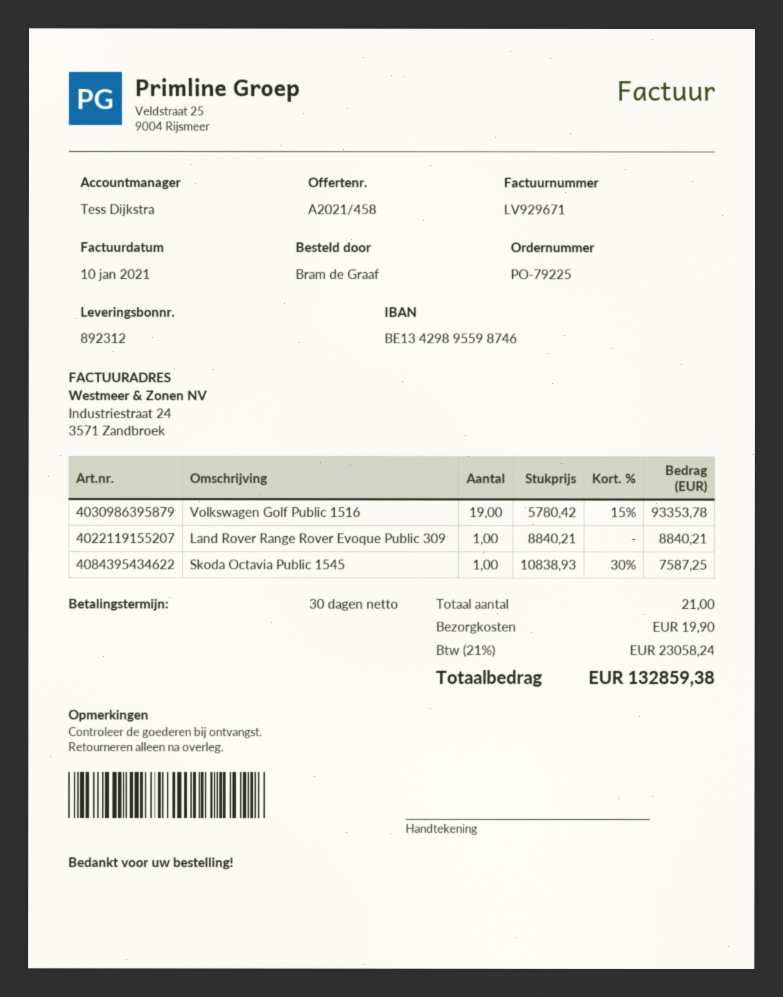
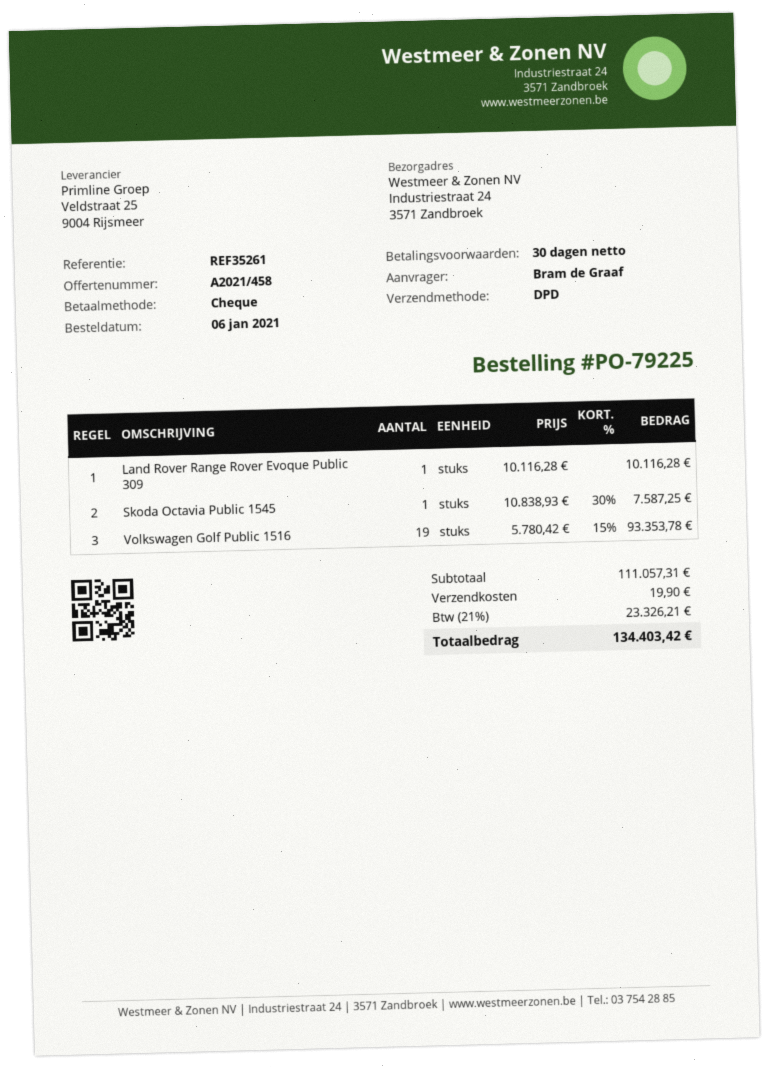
Land Rover Range Rover Evoque Public 309: 1 x 8840.21 = 8840.21 -> 1 x 10116.28 = 10116.28
tax: 21% = 23058.24 -> 21% = 23326.21
total: 132859.38 -> 134403.42

